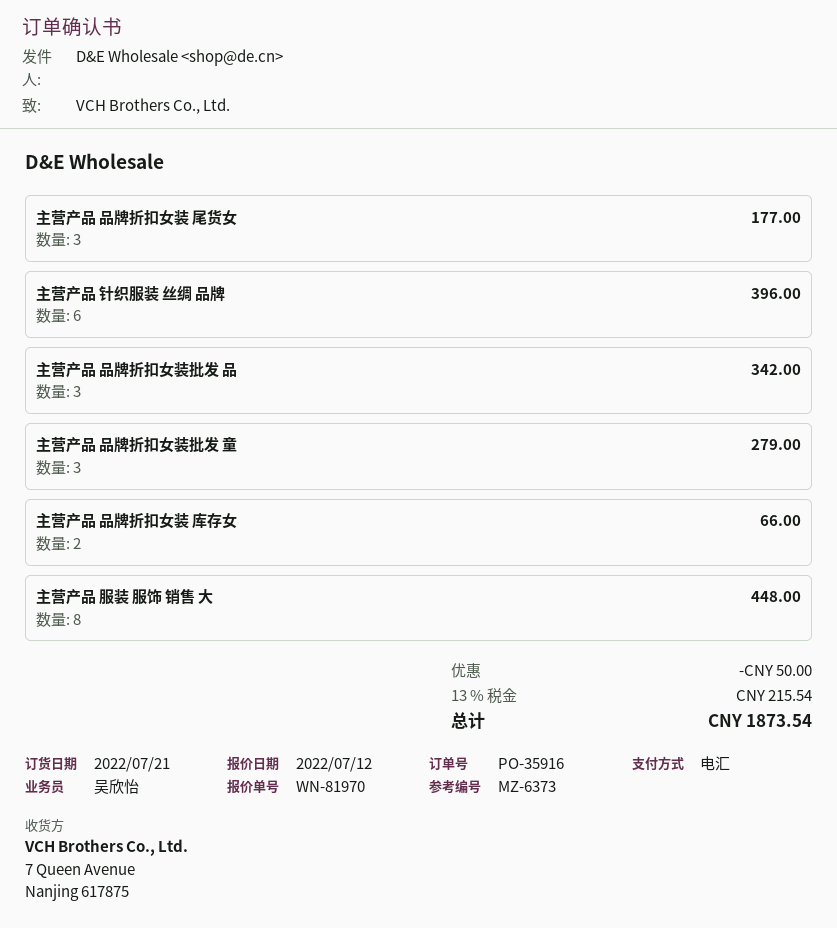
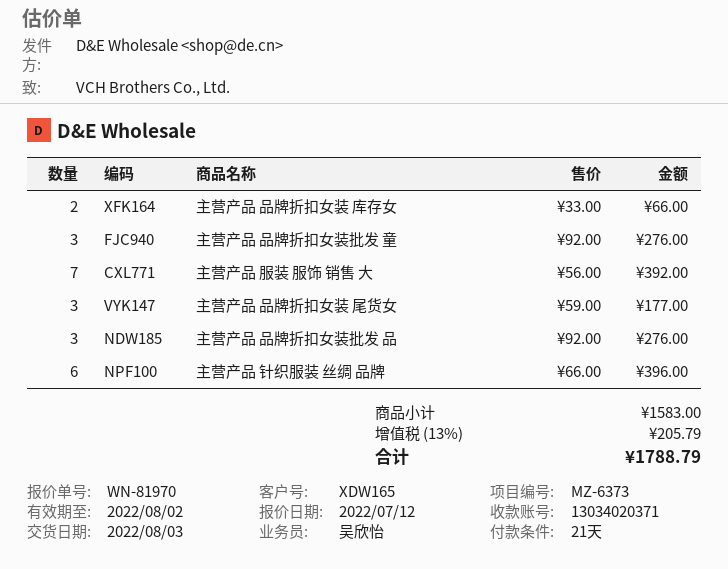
主营产品 品牌折扣女装批发 品: 3 for 342.00 -> 3 for 276.00
主营产品 品牌折扣女装批发 童: 3 for 279.00 -> 3 for 276.00
主营产品 服装 服饰 销售 大: 8 for 448.00 -> 7 for 392.00
discount: 50.00 -> none
tax: 13% = 215.54 -> 13% = 205.79
total: 1873.54 -> 1788.79

